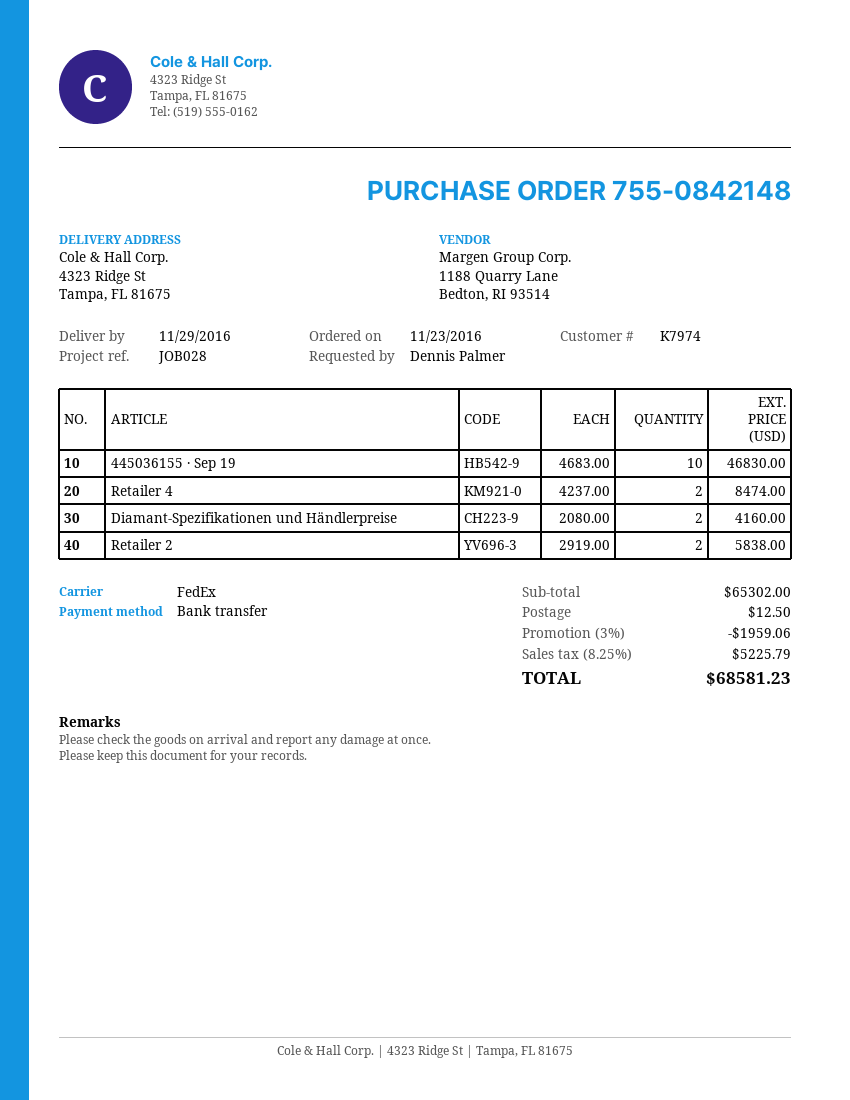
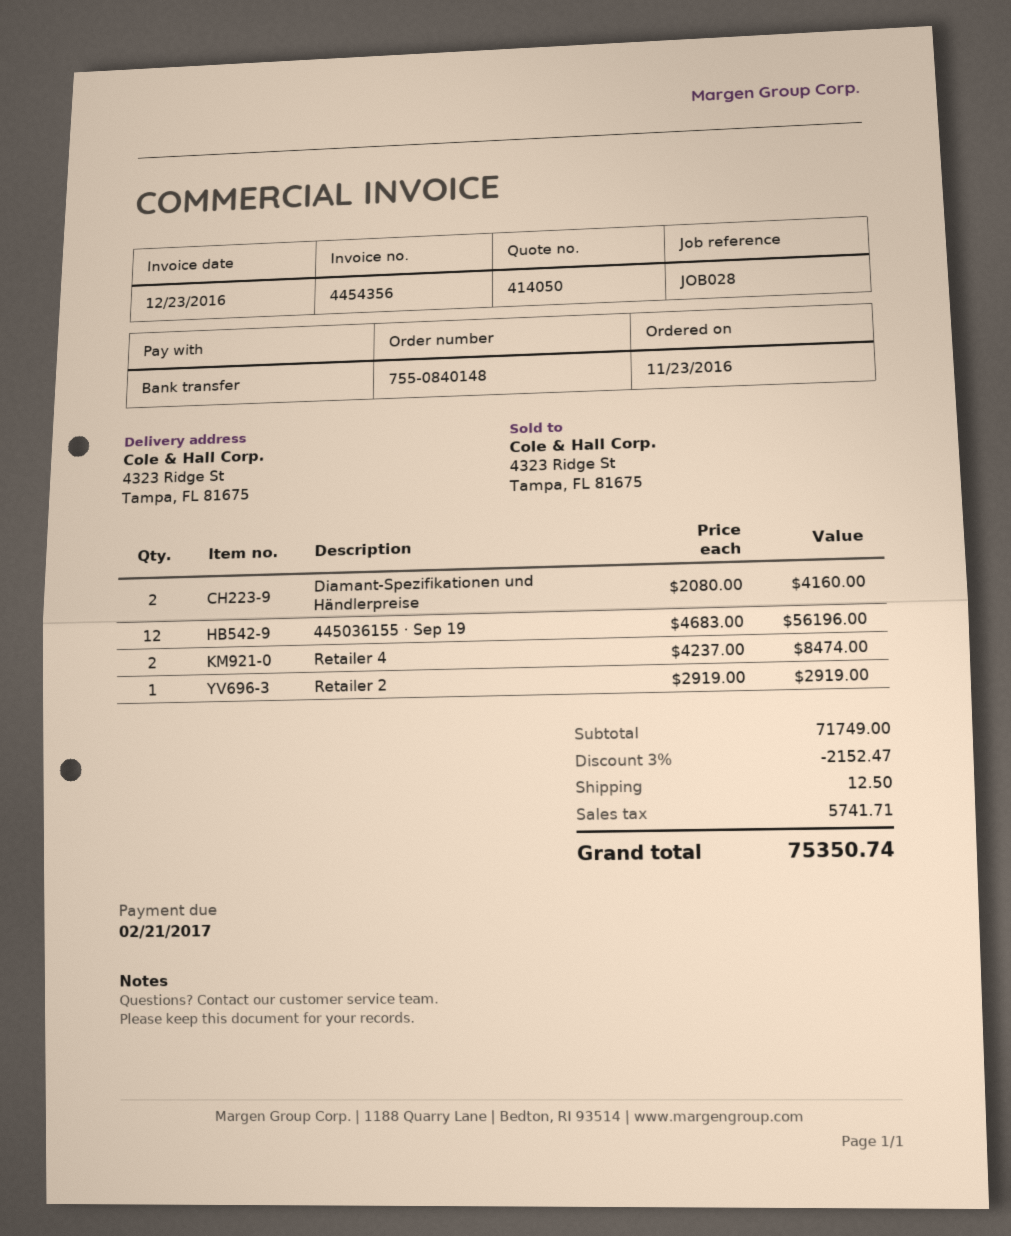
order number: 755-0842148 -> 755-0840148
445036155 · Sep 19: 10 x 4683.00 = 46830.00 -> 12 x 4683.00 = 56196.00
Retailer 2: 2 x 2919.00 = 5838.00 -> 1 x 2919.00 = 2919.00
subtotal: 65302.00 -> 71749.00
discount: 3% = 1959.06 -> 3% = 2152.47
tax: 5225.79 -> 5741.71
total: 68581.23 -> 75350.74

